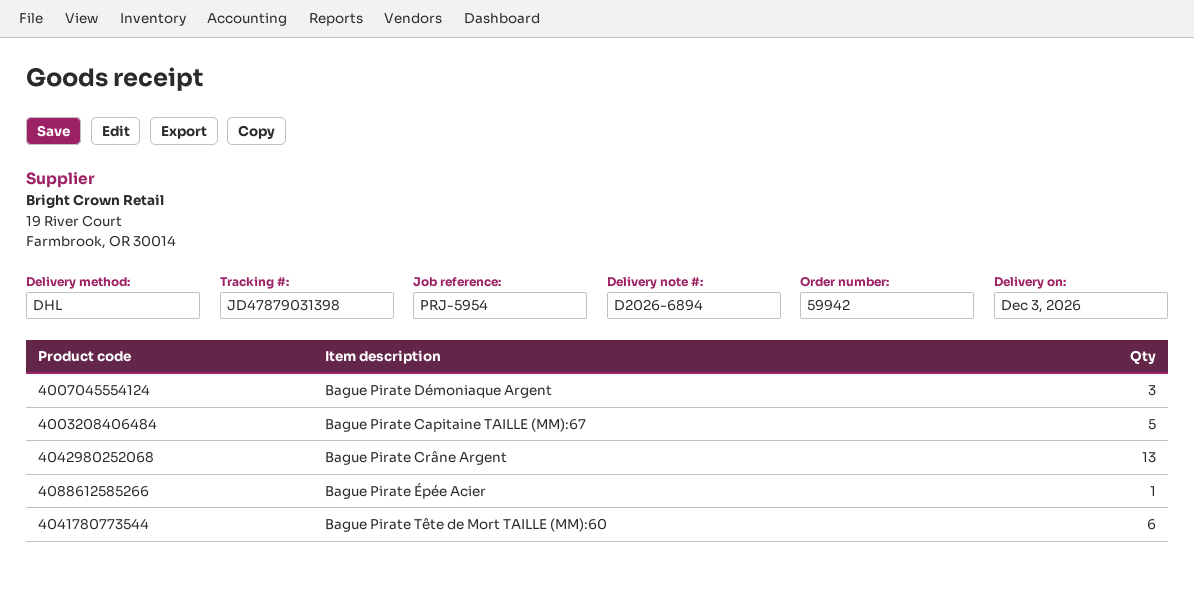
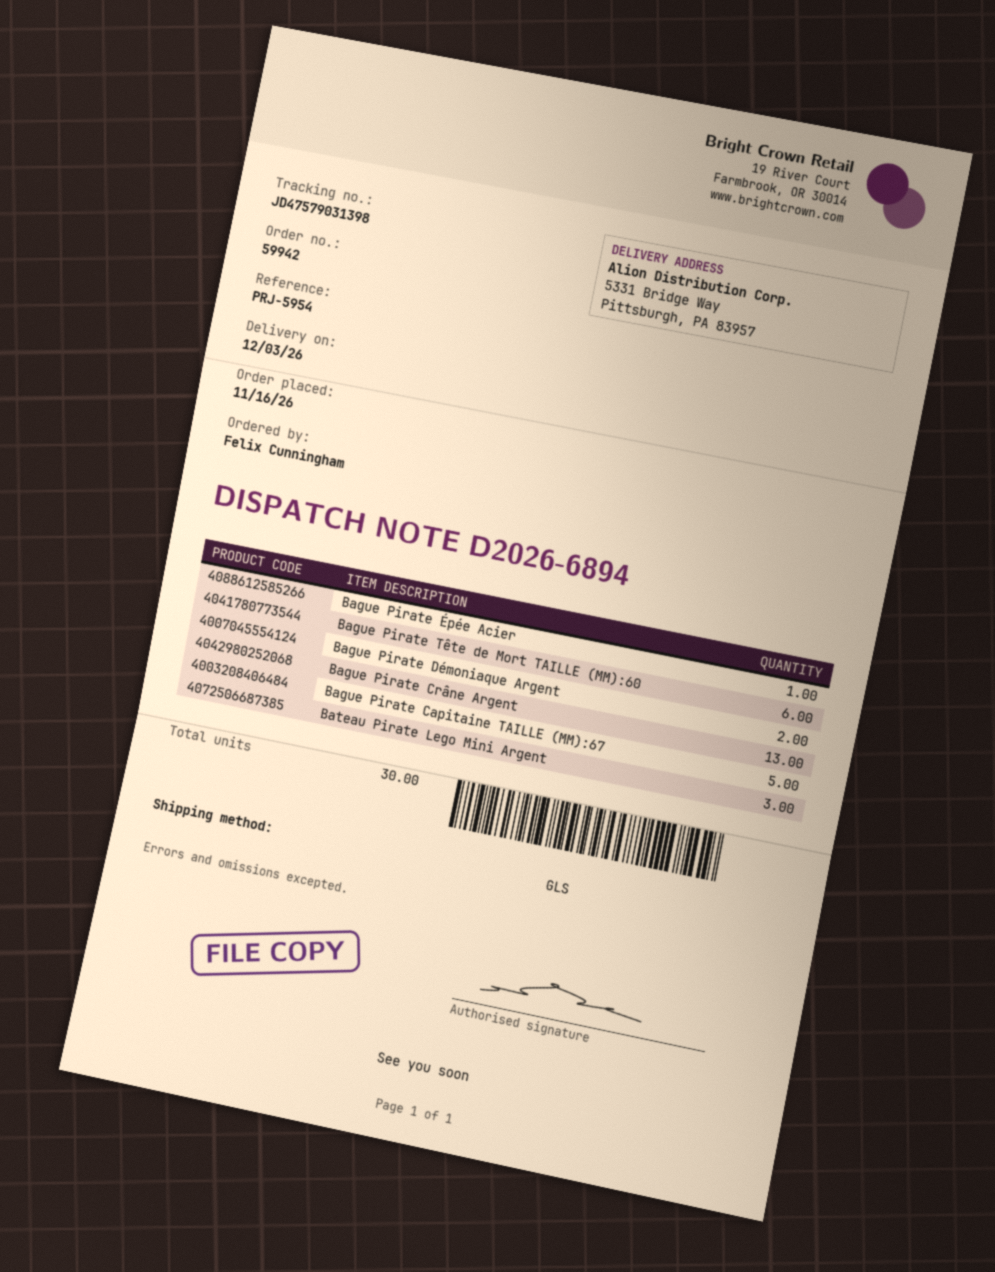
shipping method: DHL -> GLS
tracking number: JD47879031398 -> JD47579031398
Bague Pirate Démoniaque Argent: 3 -> 2
Bateau Pirate Lego Mini Argent: none -> 3

